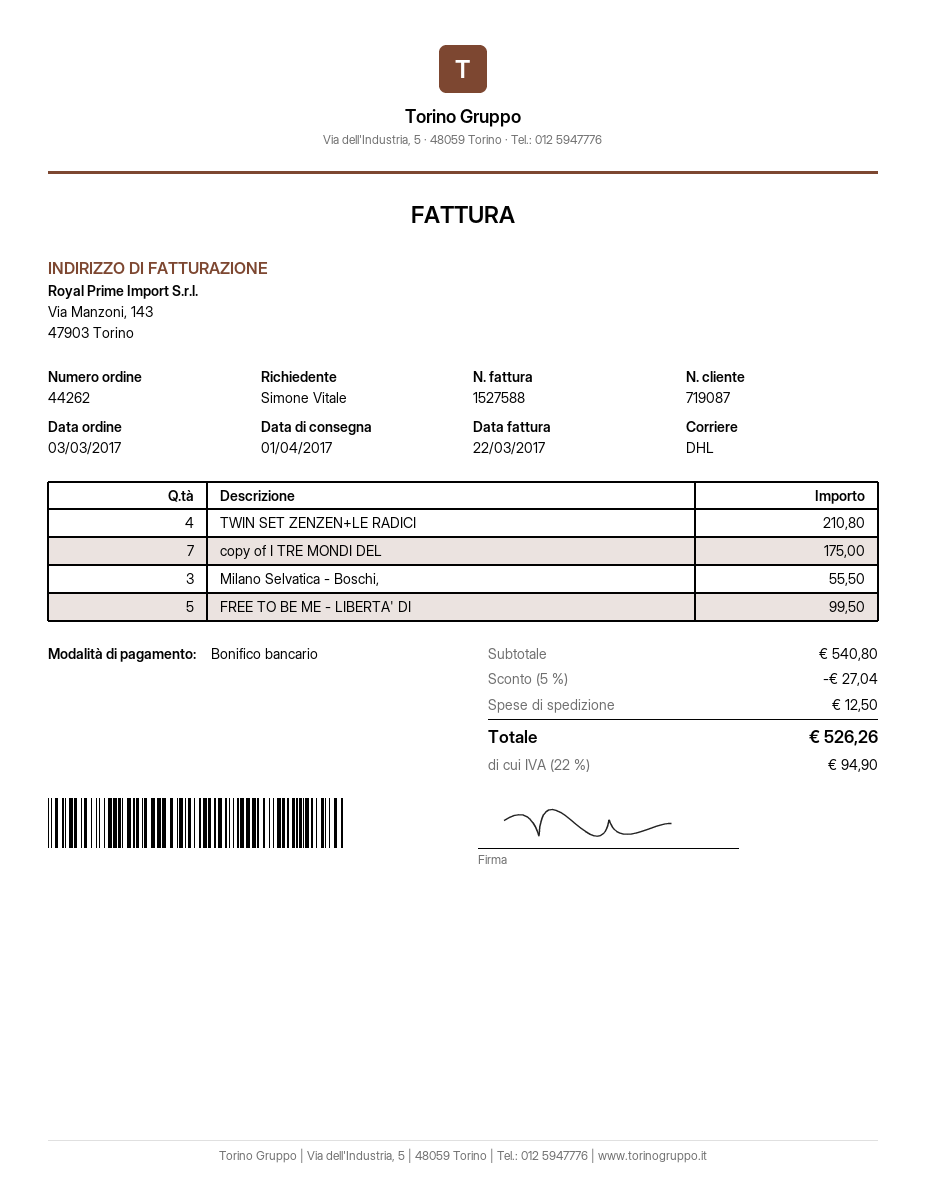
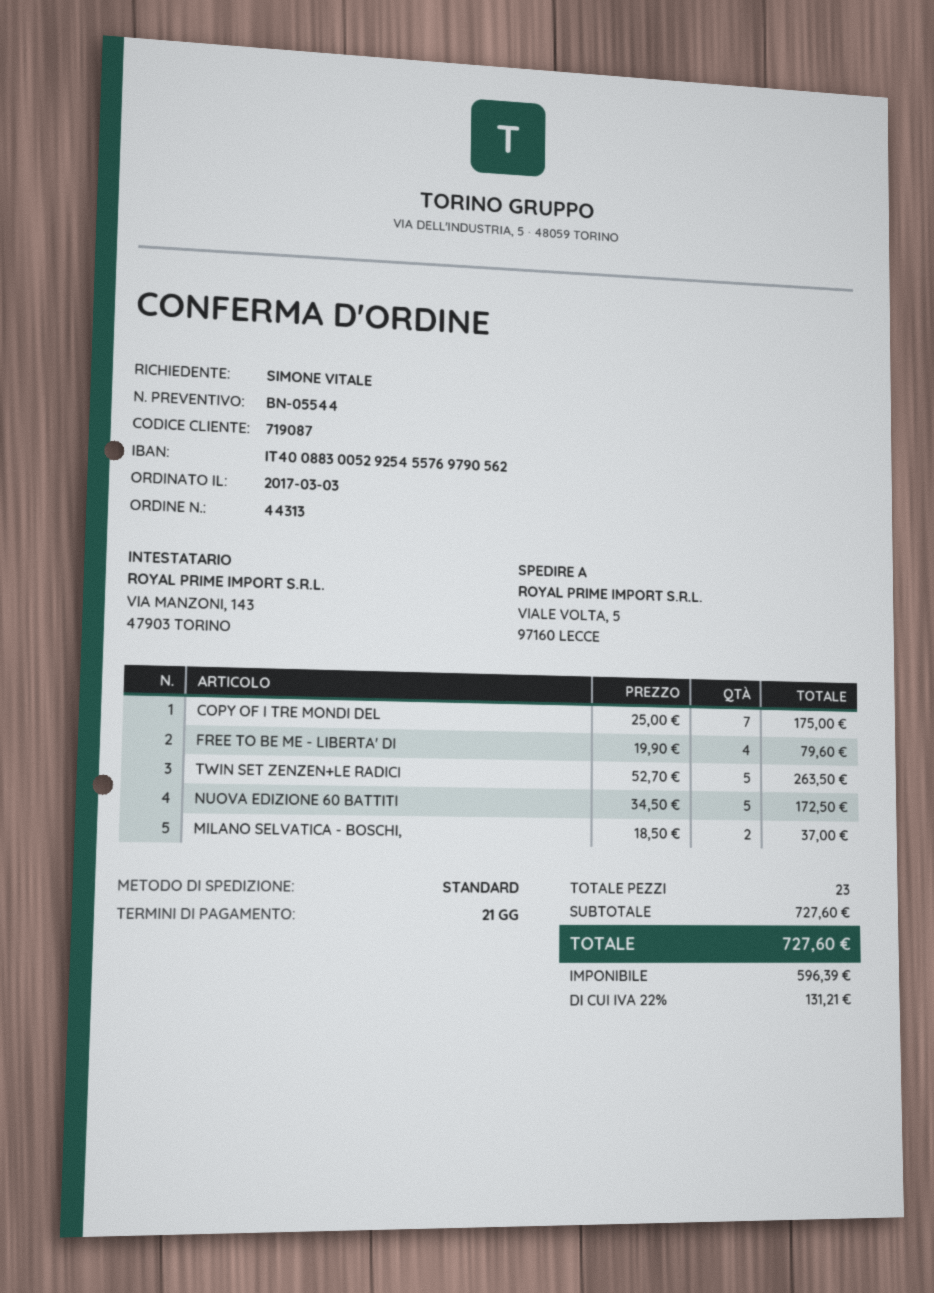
order number: 44262 -> 44313
shipping method: DHL -> standard
TWIN SET ZENZEN+LE RADICI: 4 for 210.80 -> 5 for 263.50
Milano Selvatica - Boschi,: 3 for 55.50 -> 2 for 37.00
FREE TO BE ME - LIBERTA' DI: 5 for 99.50 -> 4 for 79.60
NUOVA EDIZIONE 60 BATTITI: none -> 5 for 172.50
subtotal: 540.80 -> 727.60
discount: 5% = 27.04 -> none
shipping: 12.50 -> none
tax: 22% = 94.90 -> 22% = 131.21
total: 526.26 -> 727.60

